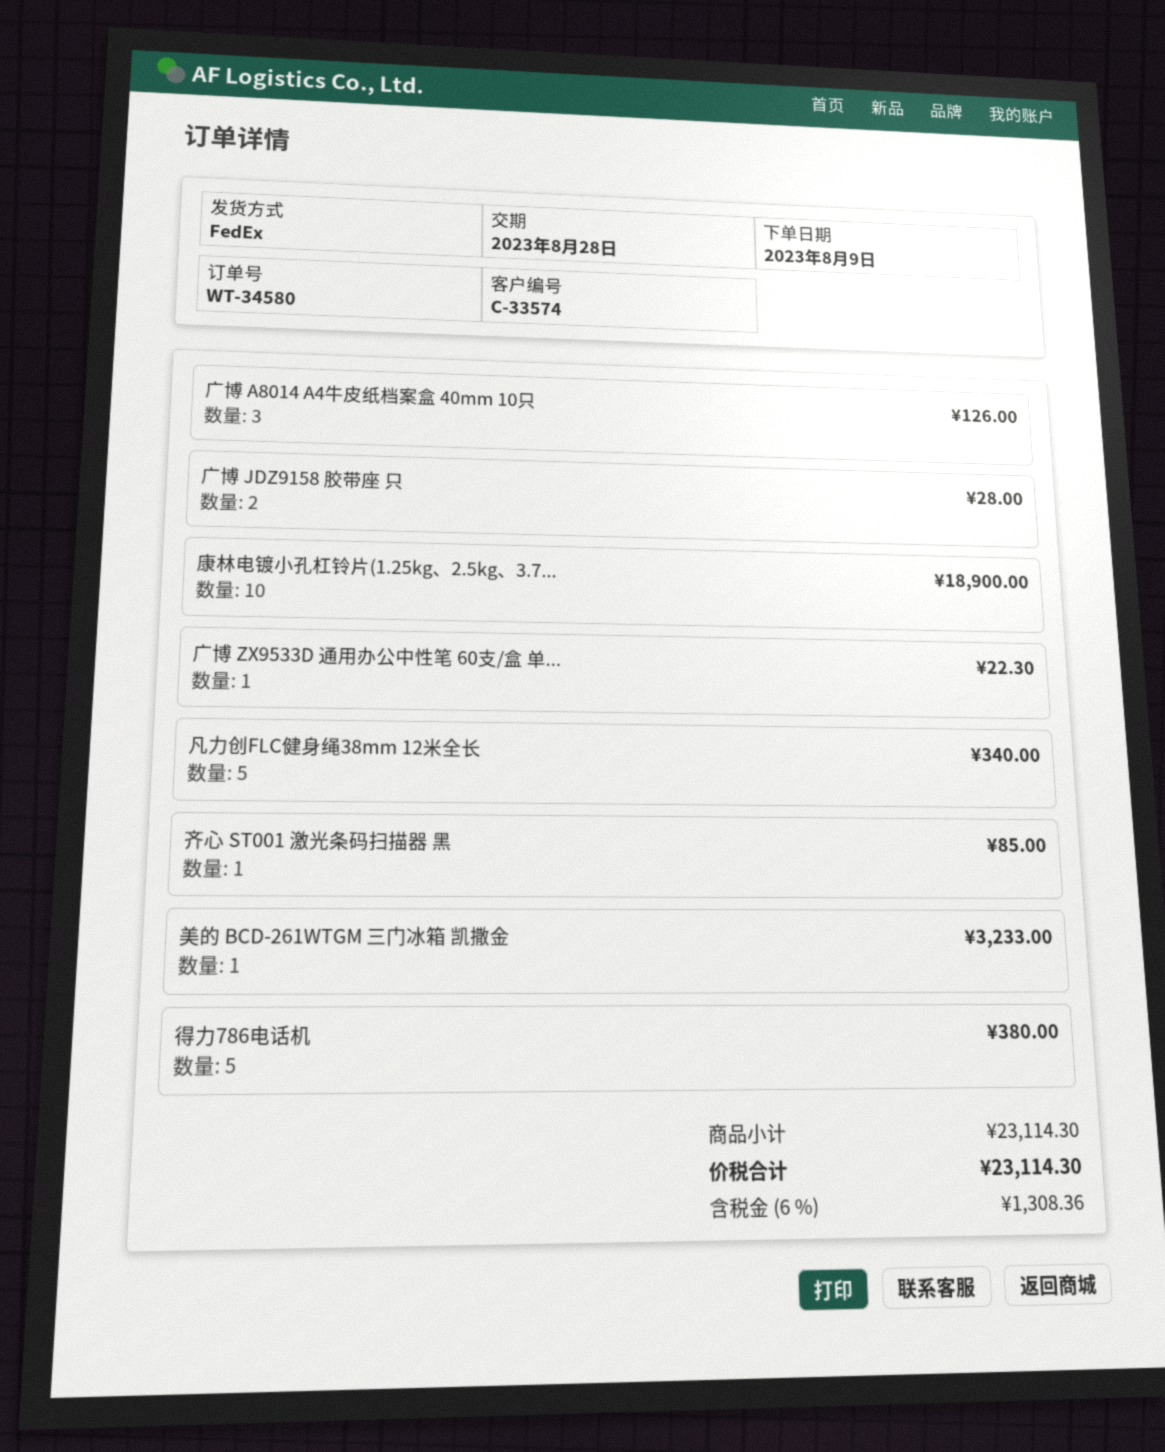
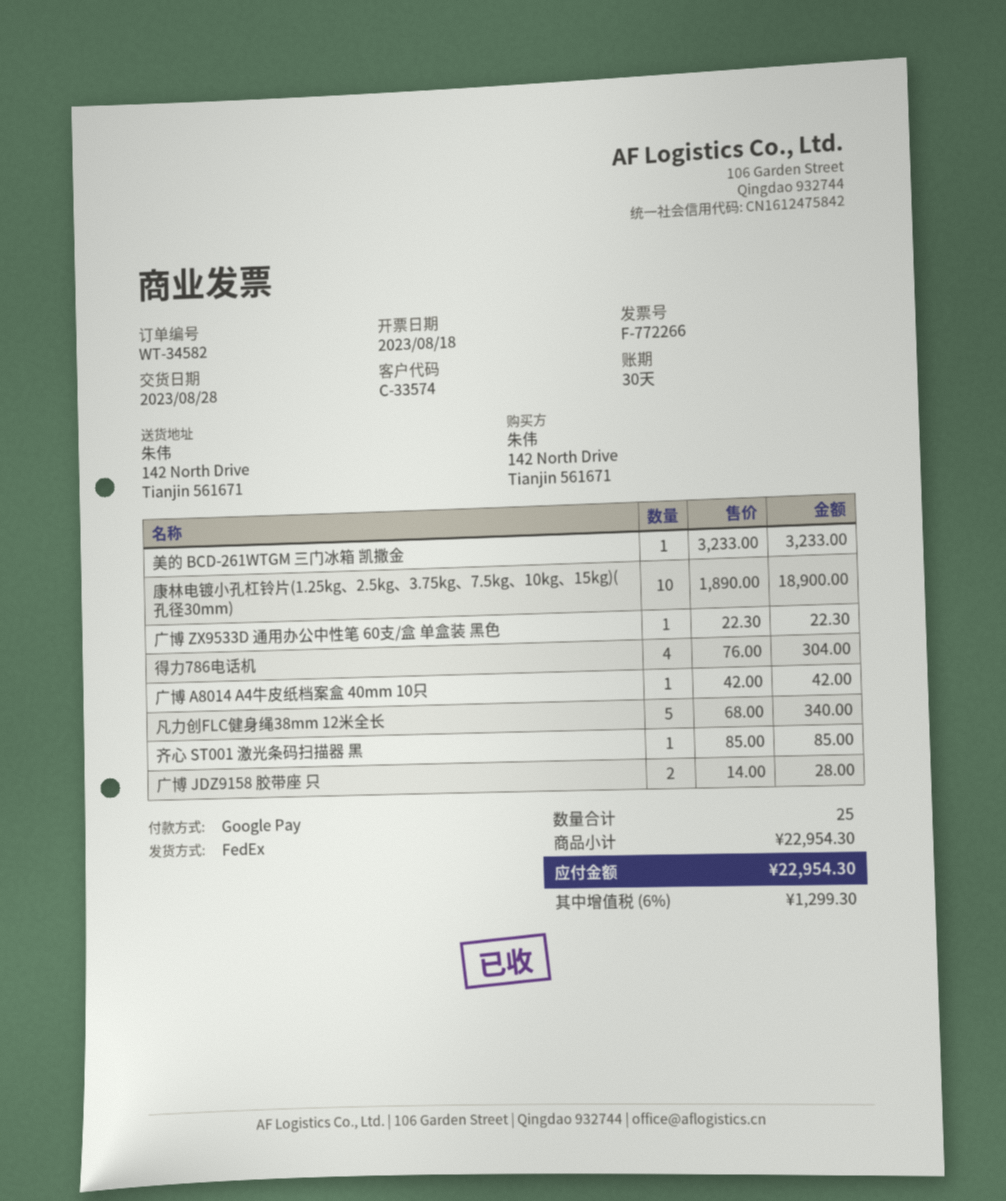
order number: WT-34580 -> WT-34582
广博 A8014 A4牛皮纸档案盒 40mm 10只: 3 for 126.00 -> 1 for 42.00
得力786电话机: 5 for 380.00 -> 4 for 304.00
subtotal: 23114.30 -> 22954.30
tax: 6% = 1308.36 -> 6% = 1299.30
total: 23114.30 -> 22954.30

